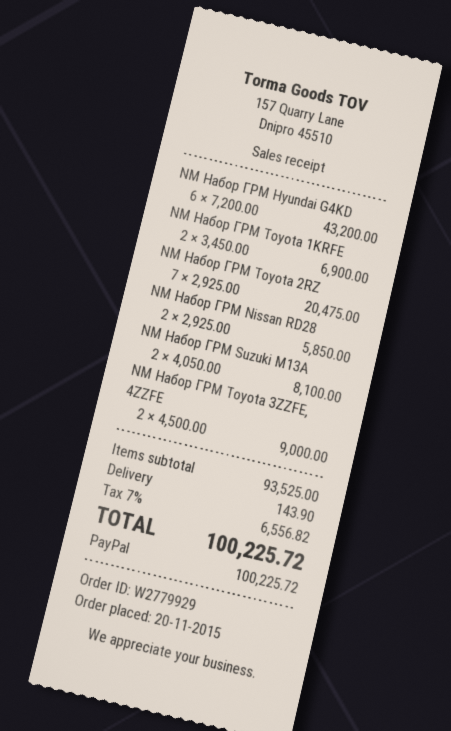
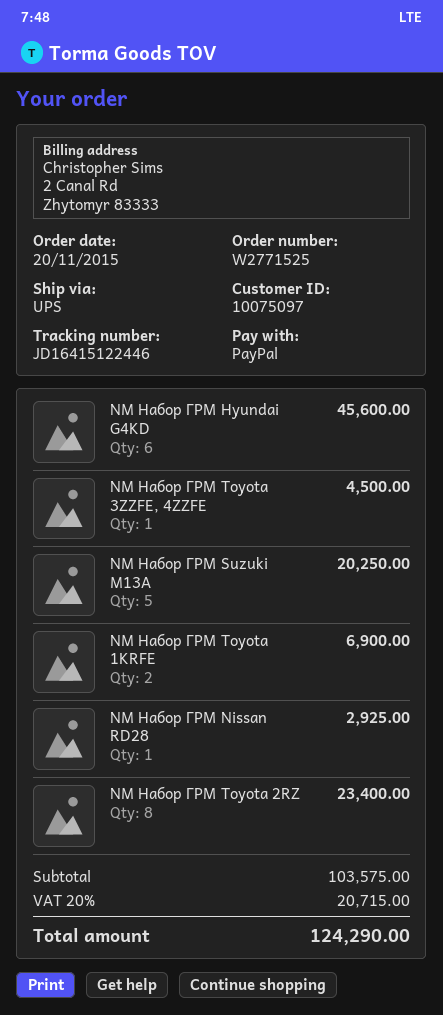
order number: W2779929 -> W2771525
NM Набор ГРМ Hyundai G4KD: 6 for 43200.00 -> 6 for 45600.00
NM Набор ГРМ Toyota 2RZ: 7 for 20475.00 -> 8 for 23400.00
NM Набор ГРМ Nissan RD28: 2 for 5850.00 -> 1 for 2925.00
NM Набор ГРМ Suzuki M13A: 2 for 8100.00 -> 5 for 20250.00
NM Набор ГРМ Toyota 3ZZFE, 4ZZFE: 2 for 9000.00 -> 1 for 4500.00
subtotal: 93525.00 -> 103575.00
shipping: 143.90 -> none
tax: 7% = 6556.82 -> 20% = 20715.00
total: 100225.72 -> 124290.00

